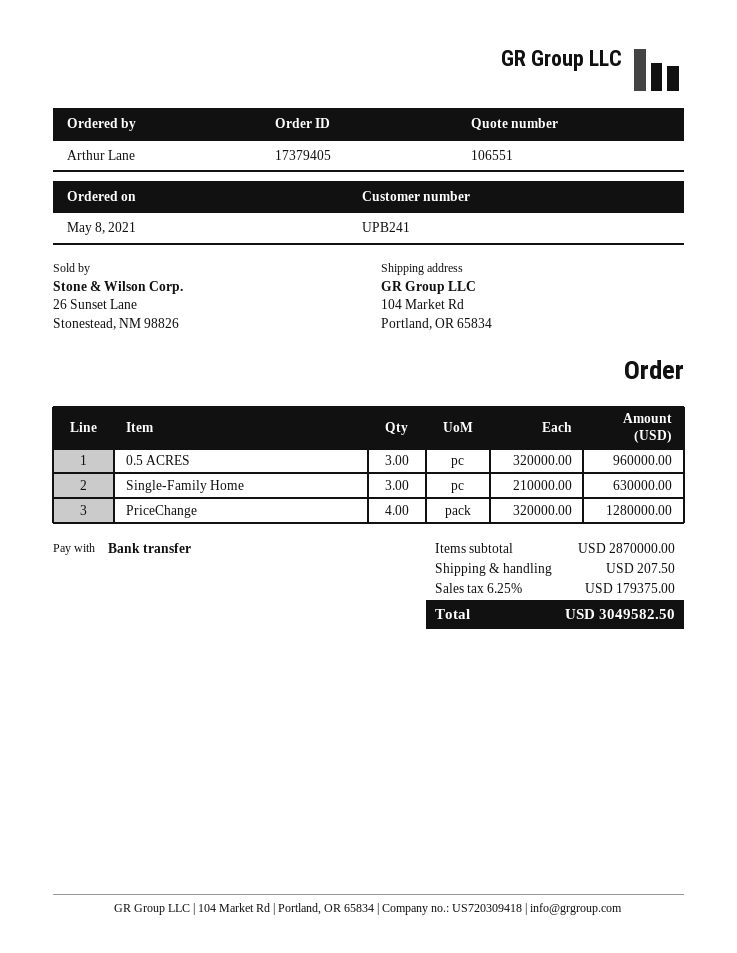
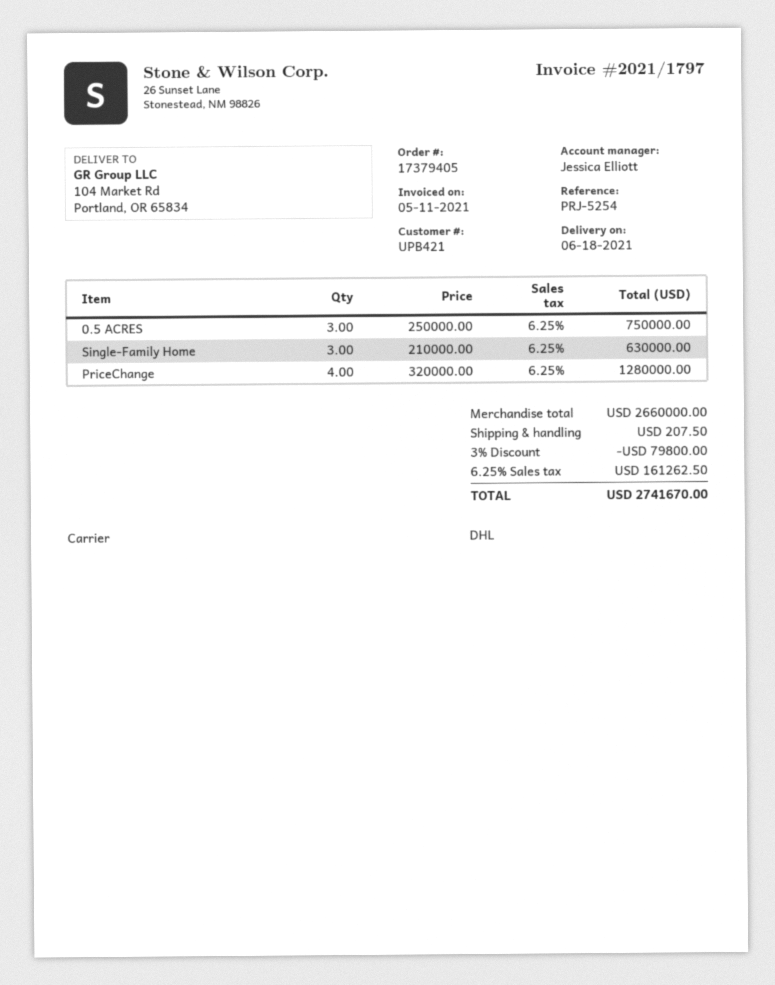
customer number: UPB241 -> UPB421
0.5 ACRES: 3 x 320000.00 = 960000.00 -> 3 x 250000.00 = 750000.00
subtotal: 2870000.00 -> 2660000.00
discount: none -> 3% = 79800.00
tax: 6.25% = 179375.00 -> 6.25% = 161262.50
total: 3049582.50 -> 2741670.00

